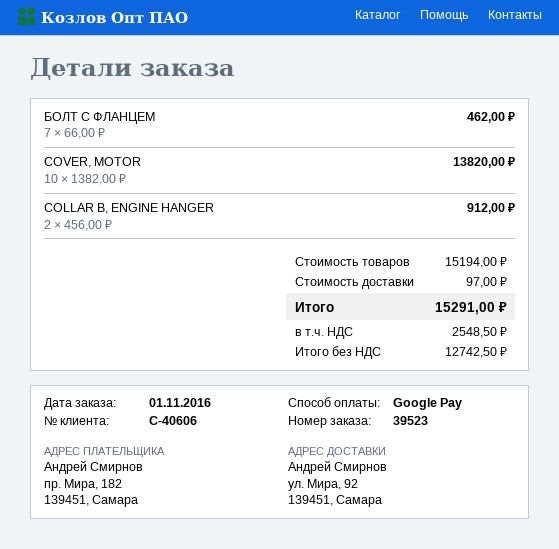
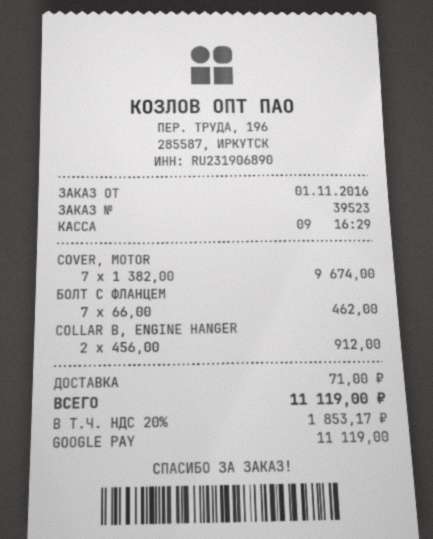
COVER, MOTOR: 10 x 1382.00 = 13820.00 -> 7 x 1382.00 = 9674.00
shipping: 97.00 -> 71.00
tax: 2548.50 -> 1853.17
total: 15291.00 -> 11119.00

